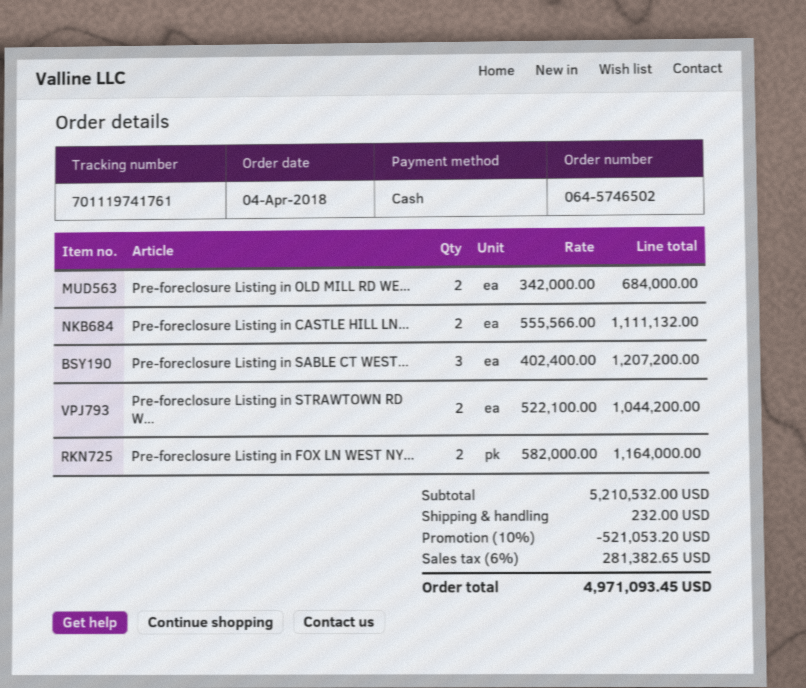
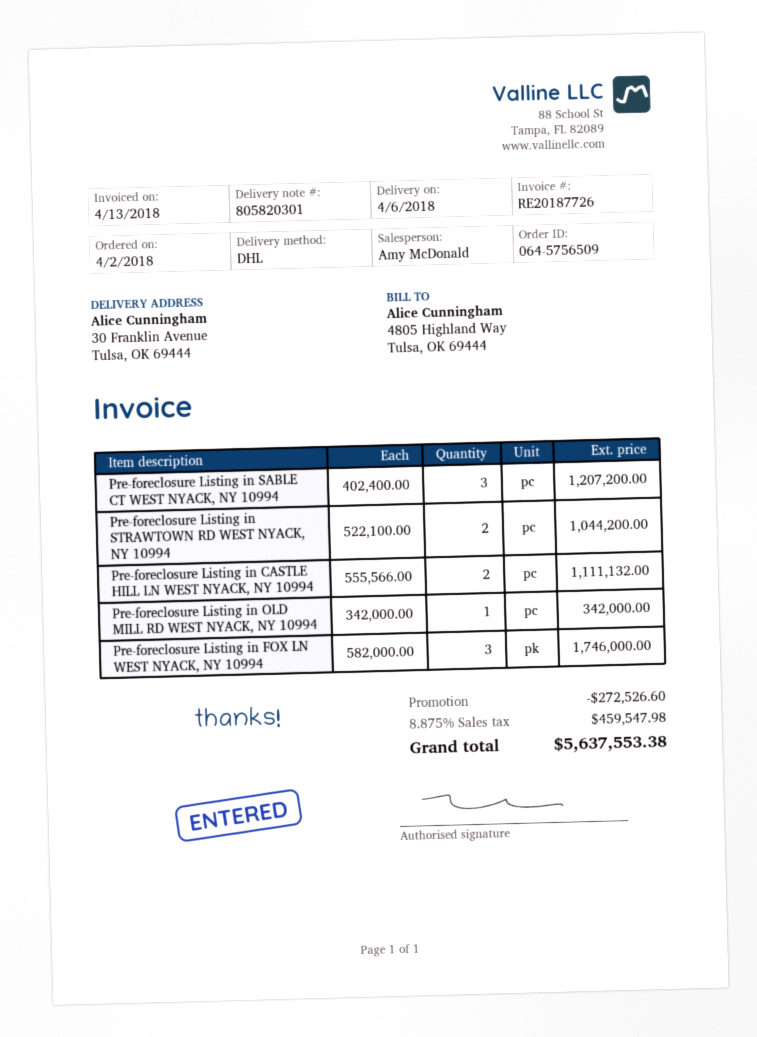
order number: 064-5746502 -> 064-5756509
order date: 2018-04-04 -> 2018-04-02
Pre-foreclosure Listing in OLD MILL RD WE...: 2 x 342000.00 = 684000.00 -> 1 x 342000.00 = 342000.00
Pre-foreclosure Listing in FOX LN WEST NY...: 2 x 582000.00 = 1164000.00 -> 3 x 582000.00 = 1746000.00
discount: 521053.20 -> 272526.60
shipping: 232.00 -> none
tax: 6% = 281382.65 -> 8.875% = 459547.98
total: 4971093.45 -> 5637553.38

